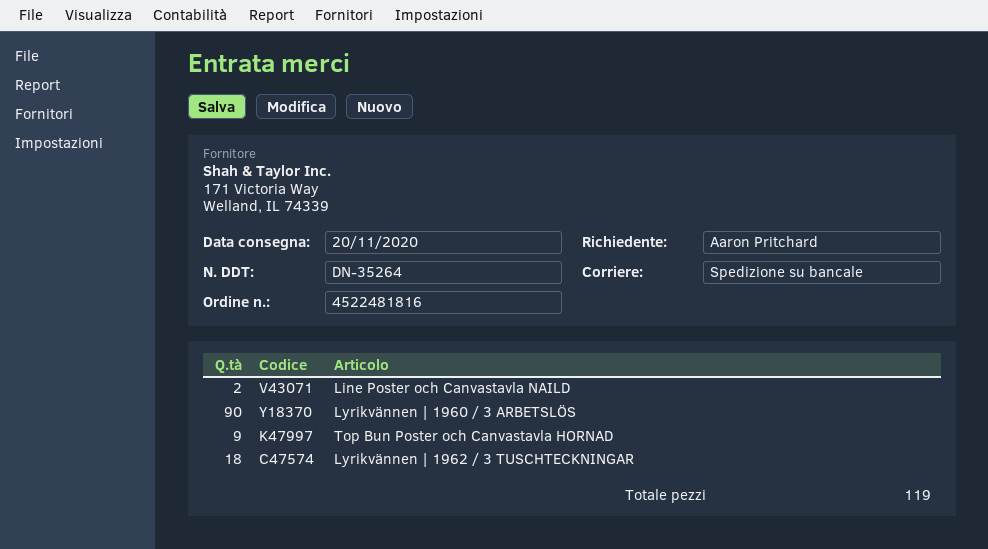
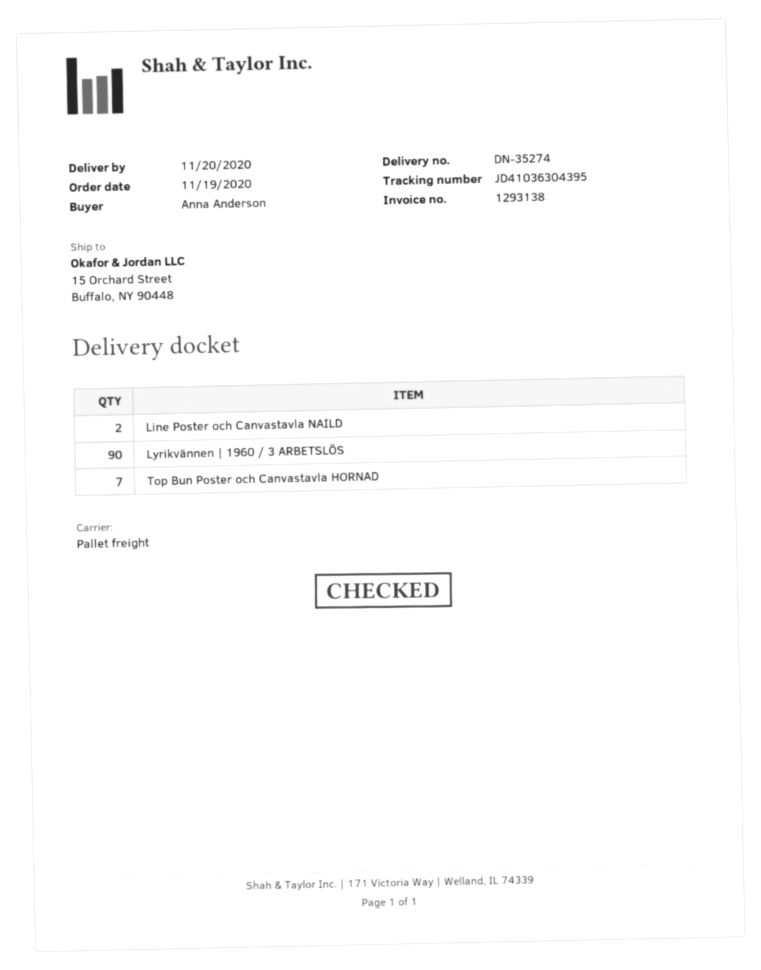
delivery note number: DN-35264 -> DN-35274
ordered by: Aaron Pritchard -> Anna Anderson
Top Bun Poster och Canvastavla HORNAD: 9 -> 7
Lyrikvännen | 1962 / 3 TUSCHTECKNINGAR: 18 -> none

